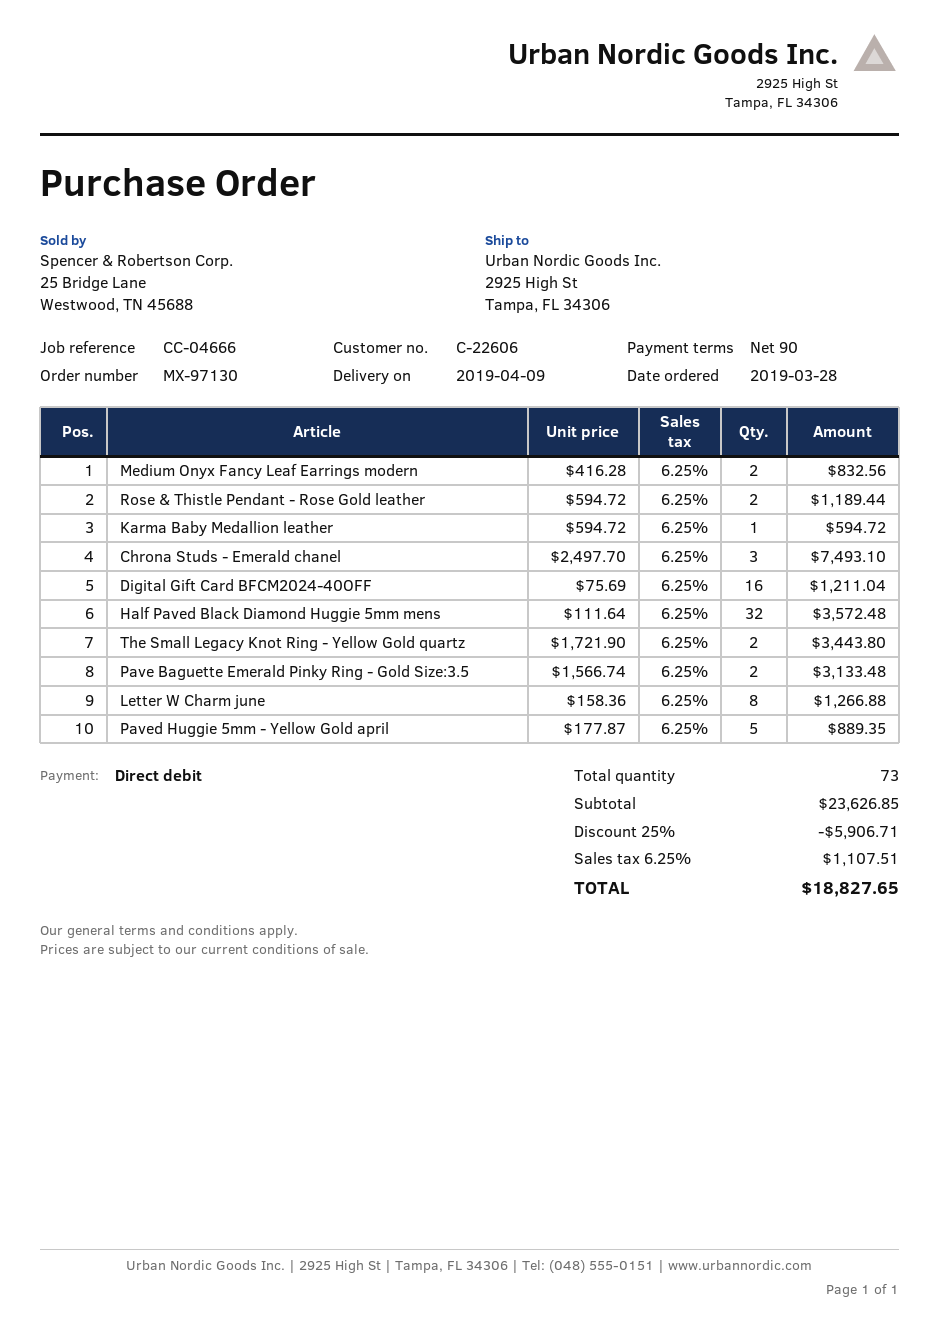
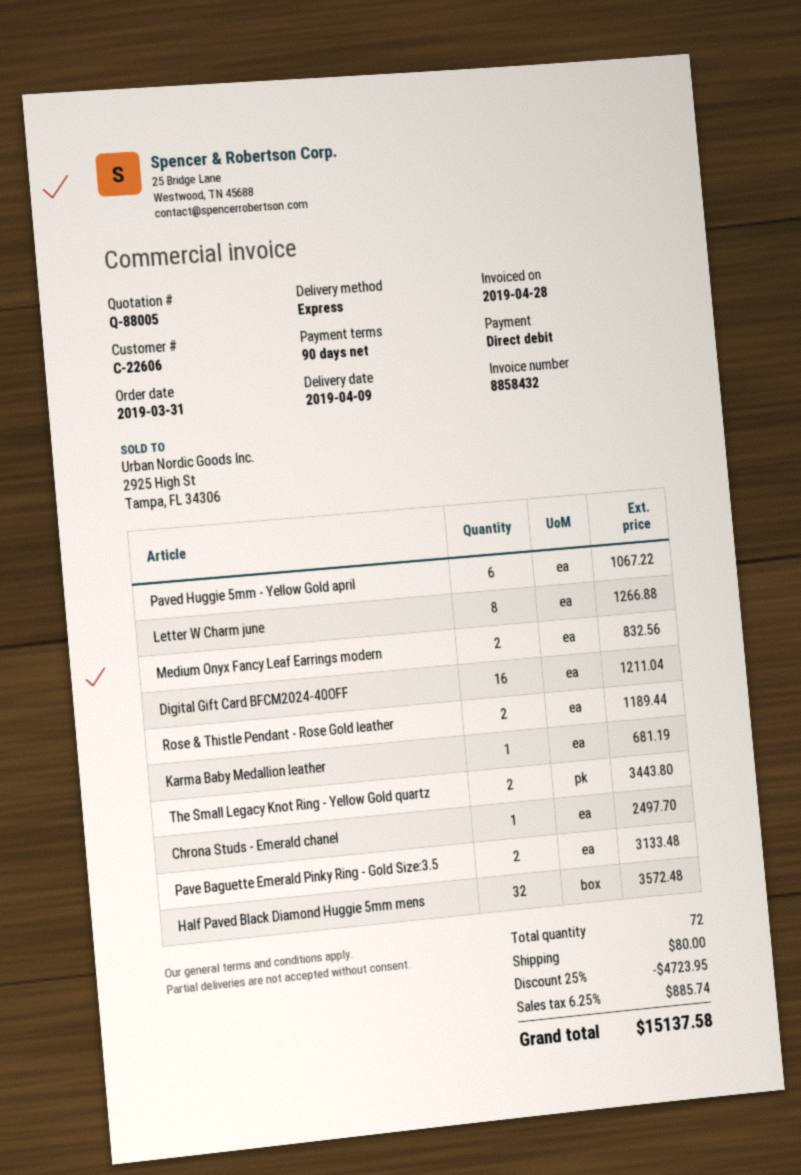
order date: 2019-03-28 -> 2019-03-31
Karma Baby Medallion leather: 1 for 594.72 -> 1 for 681.19
Chrona Studs - Emerald chanel: 3 for 7493.10 -> 1 for 2497.70
Paved Huggie 5mm - Yellow Gold april: 5 for 889.35 -> 6 for 1067.22
total quantity: 73 -> 72
discount: 25% = 5906.71 -> 25% = 4723.95
shipping: none -> 80.00
tax: 6.25% = 1107.51 -> 6.25% = 885.74
total: 18827.65 -> 15137.58

